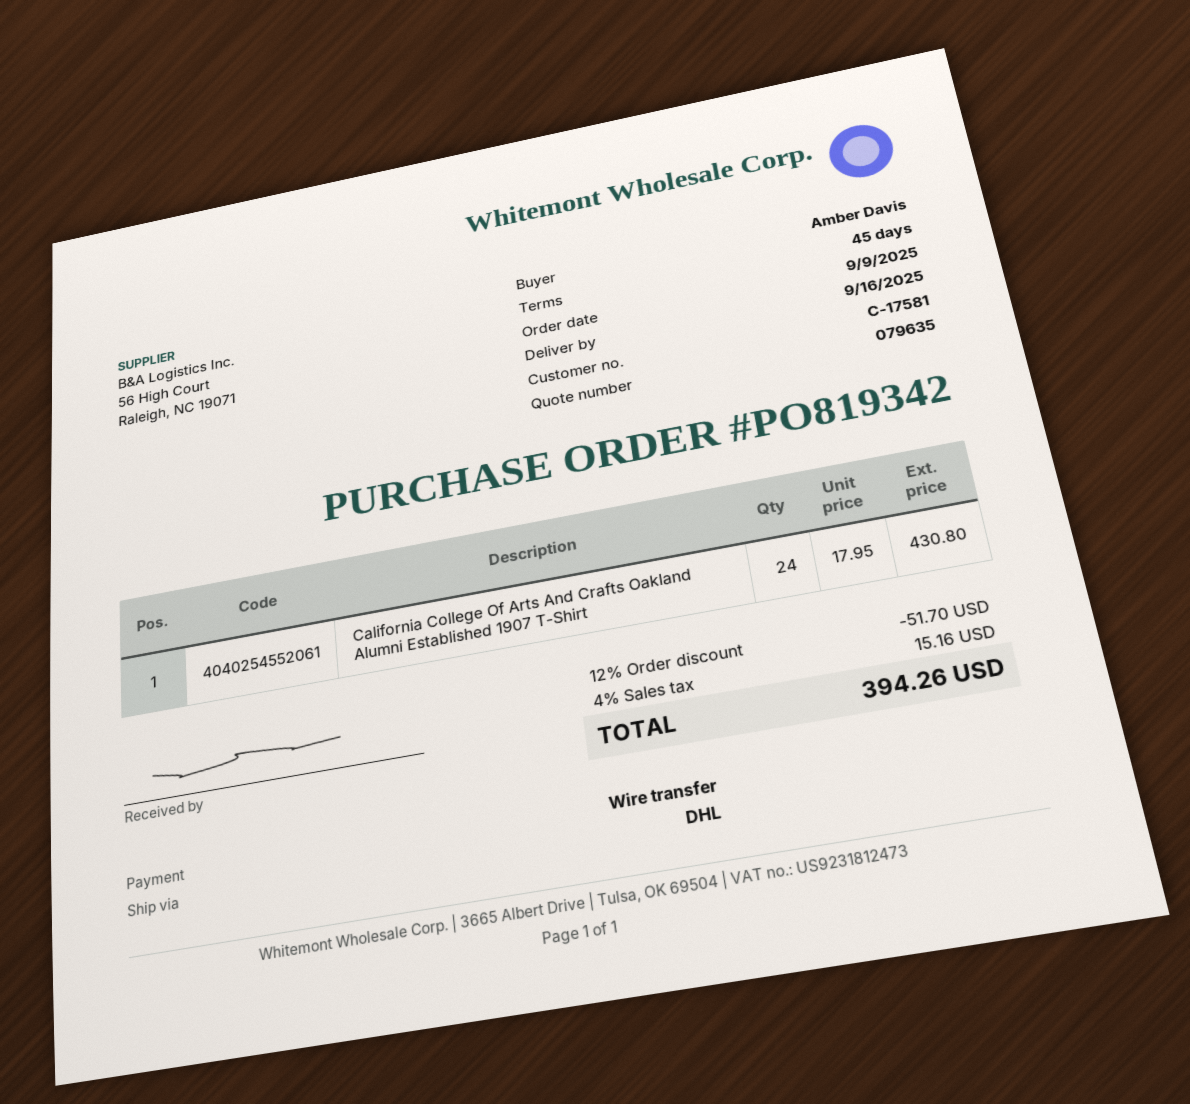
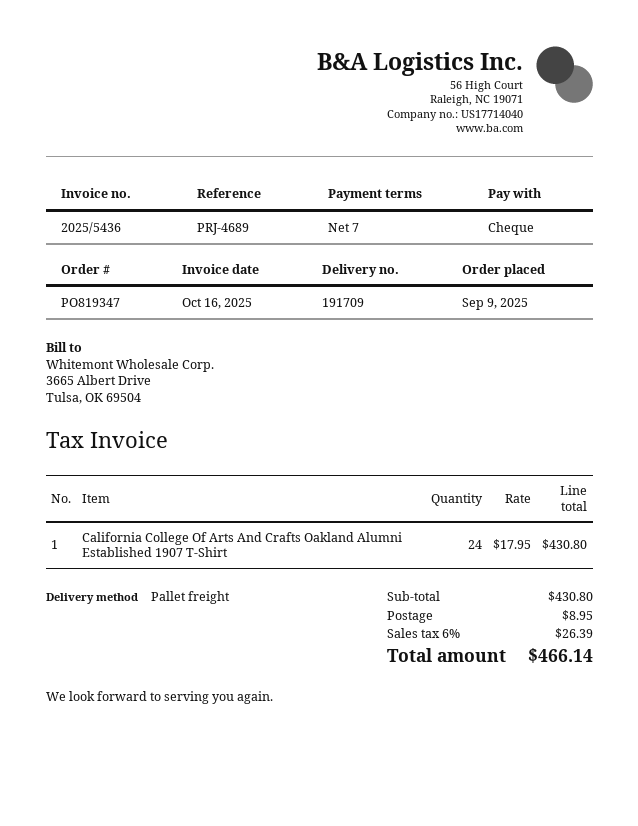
order number: PO819342 -> PO819347
payment terms: 45 days -> 7 days
payment method: bank transfer -> cheque
shipping method: DHL -> pallet freight
discount: 12% = 51.70 -> none
shipping: none -> 8.95
tax: 4% = 15.16 -> 6% = 26.39
total: 394.26 -> 466.14

